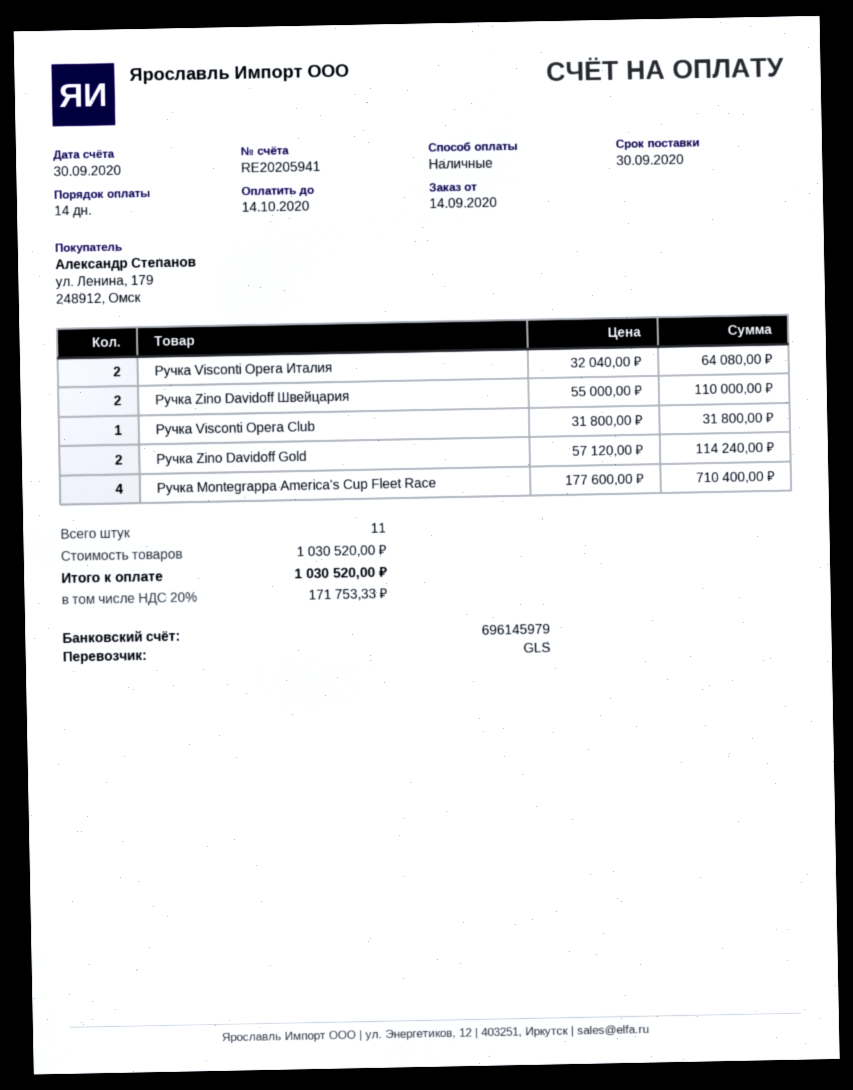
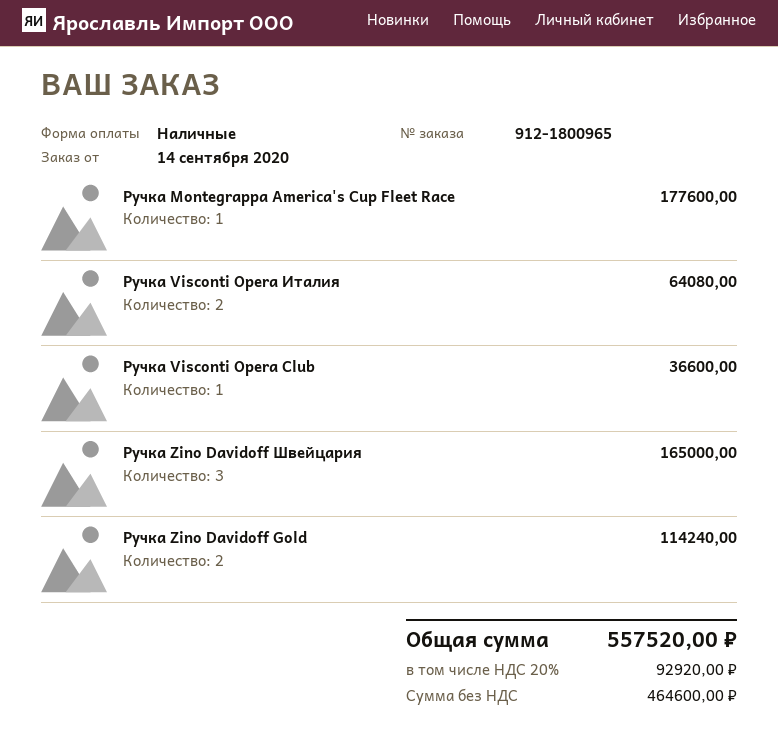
Ручка Zino Davidoff Швейцария: 2 for 110000.00 -> 3 for 165000.00
Ручка Visconti Opera Club: 1 for 31800.00 -> 1 for 36600.00
Ручка Montegrappa America's Cup Fleet Race: 4 for 710400.00 -> 1 for 177600.00
tax: 20% = 171753.33 -> 20% = 92920.00
total: 1030520.00 -> 557520.00

